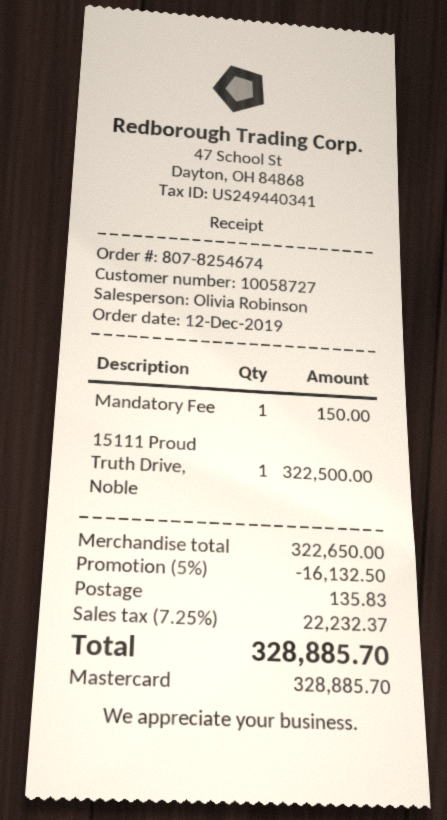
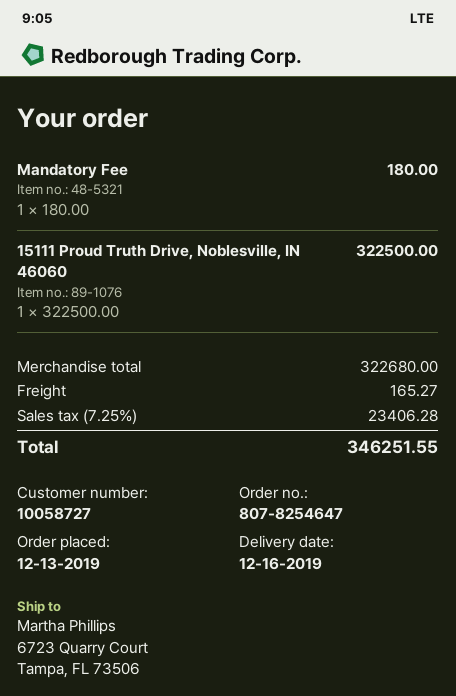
order number: 807-8254674 -> 807-8254647
order date: 2019-12-12 -> 2019-12-13
Mandatory Fee: 1 for 150.00 -> 1 for 180.00
subtotal: 322650.00 -> 322680.00
discount: 5% = 16132.50 -> none
shipping: 135.83 -> 165.27
tax: 7.25% = 22232.37 -> 7.25% = 23406.28
total: 328885.70 -> 346251.55

